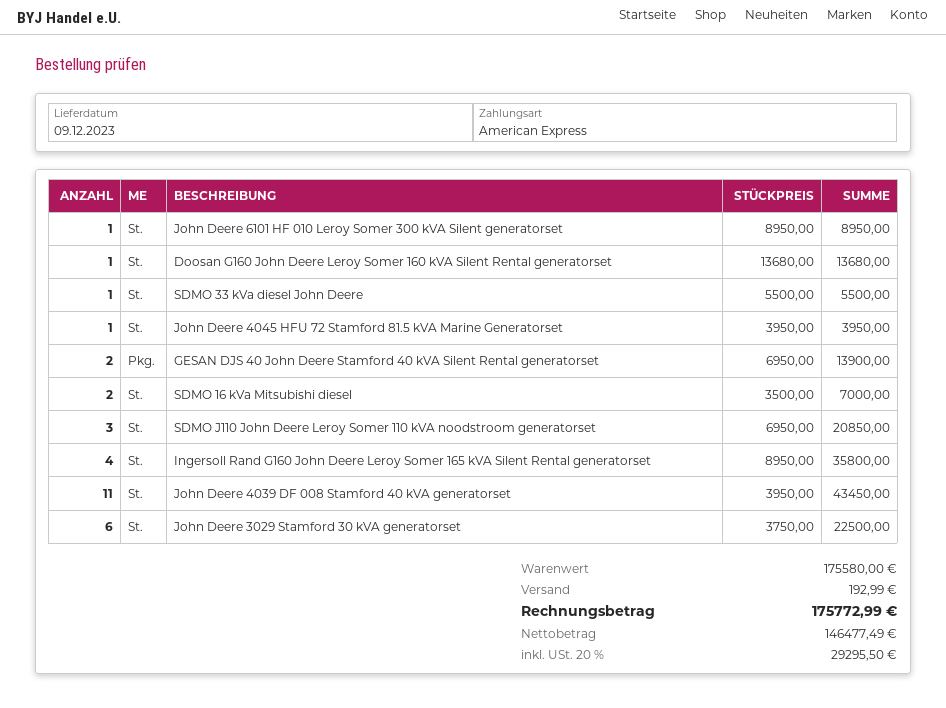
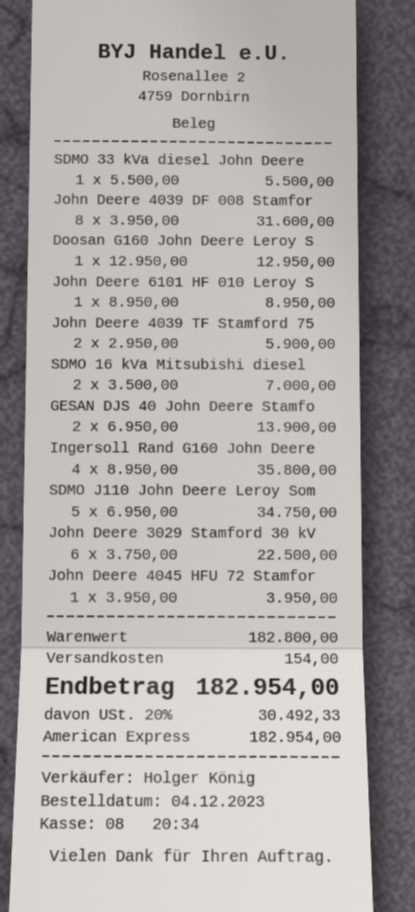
Doosan G160 John Deere Leroy Somer 160 kVA Silent Rental generatorset: 1 x 13680.00 = 13680.00 -> 1 x 12950.00 = 12950.00
SDMO J110 John Deere Leroy Somer 110 kVA noodstroom generatorset: 3 x 6950.00 = 20850.00 -> 5 x 6950.00 = 34750.00
John Deere 4039 DF 008 Stamford 40 kVA generatorset: 11 x 3950.00 = 43450.00 -> 8 x 3950.00 = 31600.00
John Deere 4039 TF Stamford 75: none -> 2 x 2950.00 = 5900.00
subtotal: 175580.00 -> 182800.00
shipping: 192.99 -> 154.00
tax: 20% = 29295.50 -> 20% = 30492.33
total: 175772.99 -> 182954.00

